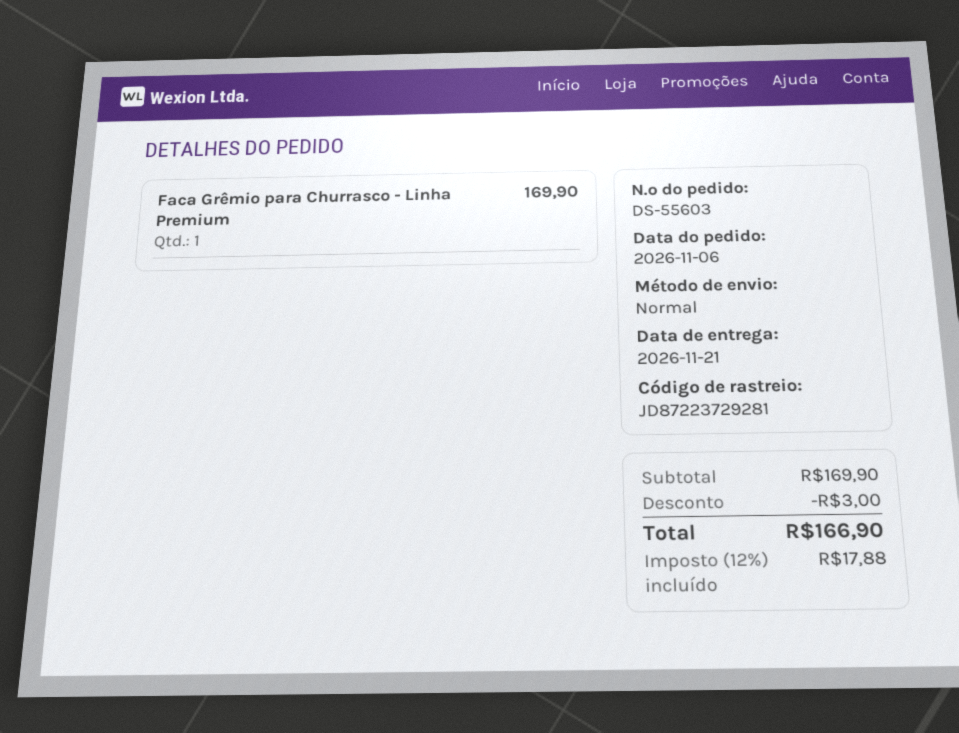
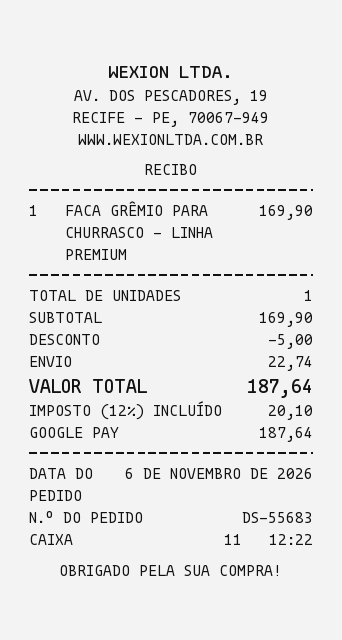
order number: DS-55603 -> DS-55683
discount: 3.00 -> 5.00
shipping: none -> 22.74
tax: 12% = 17.88 -> 12% = 20.10
total: 166.90 -> 187.64

